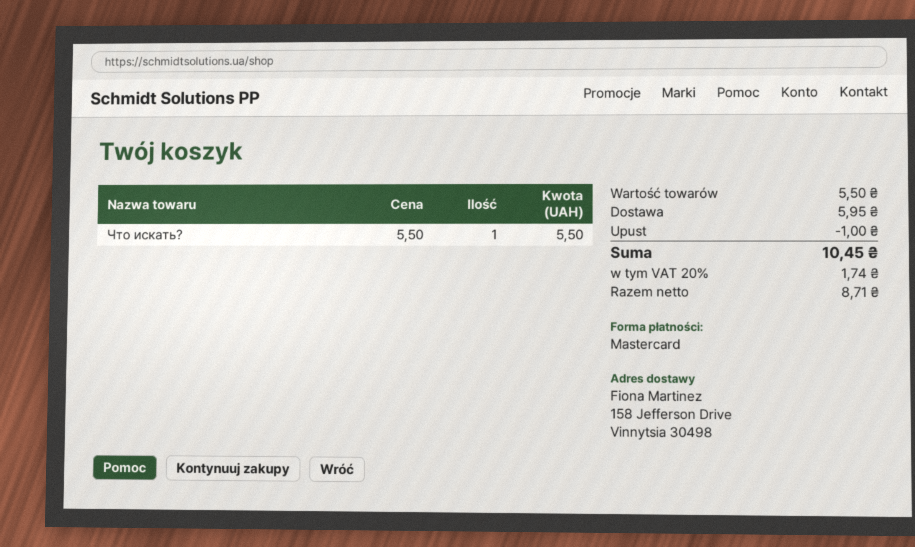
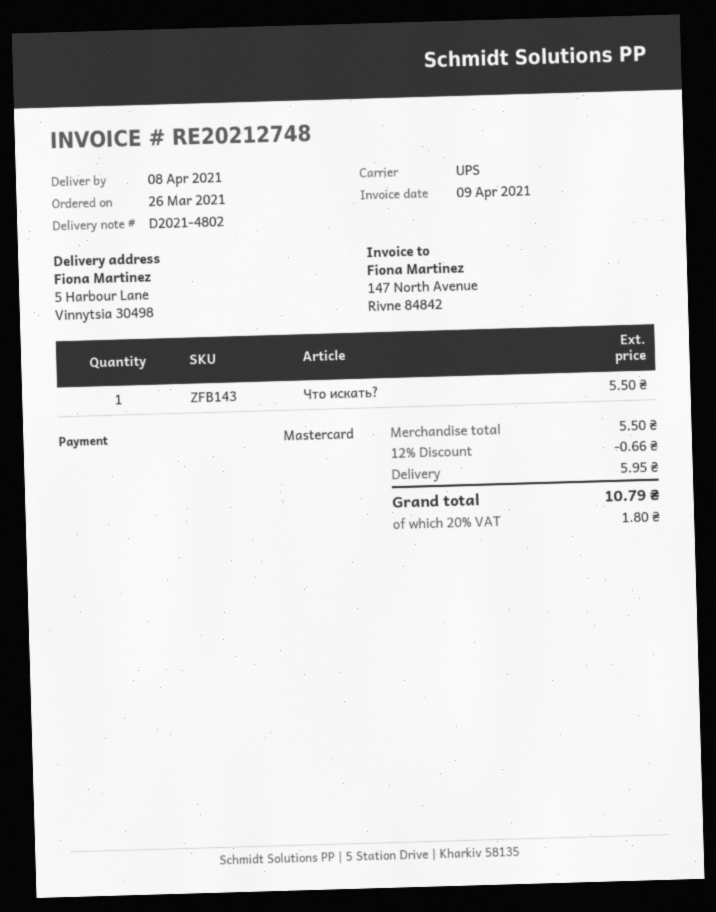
ship to: 158 Jefferson Drive, Vinnytsia 30498 -> 5 Harbour Lane, Vinnytsia 30498
discount: 1.00 -> 0.66
tax: 20% = 1.74 -> 20% = 1.80
total: 10.45 -> 10.79

